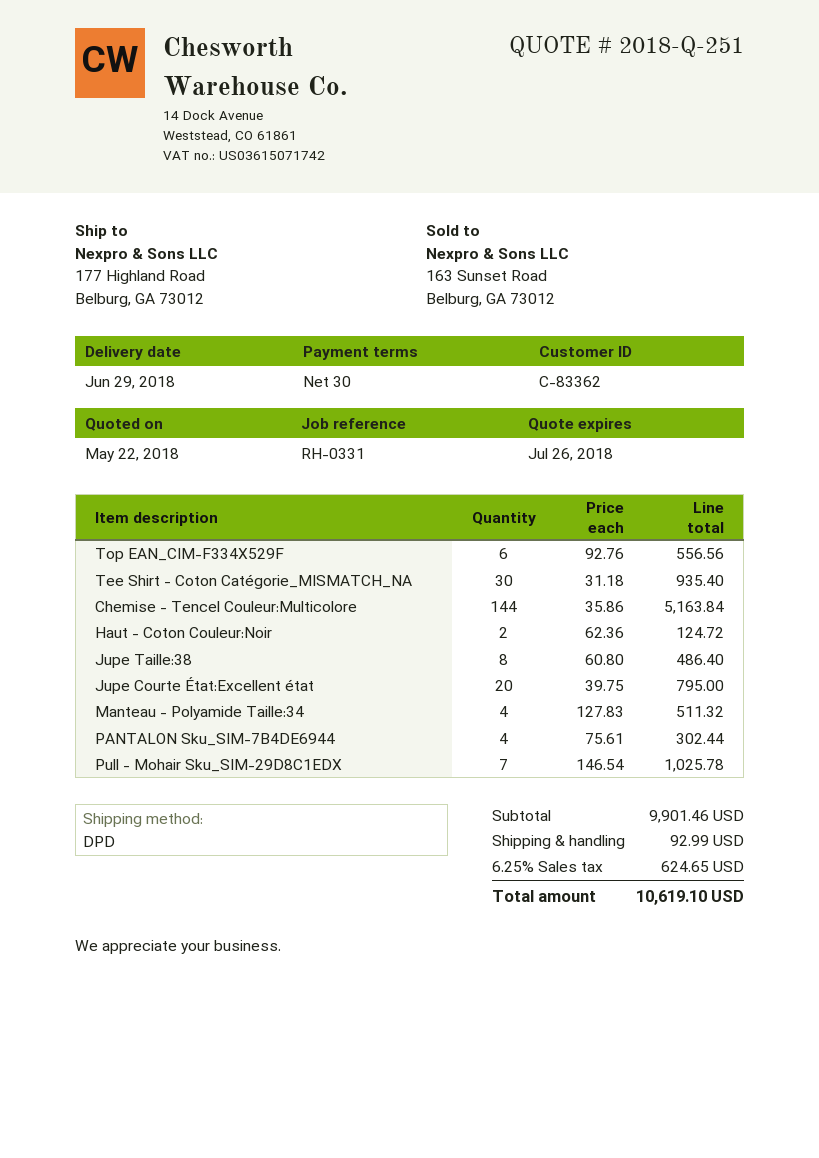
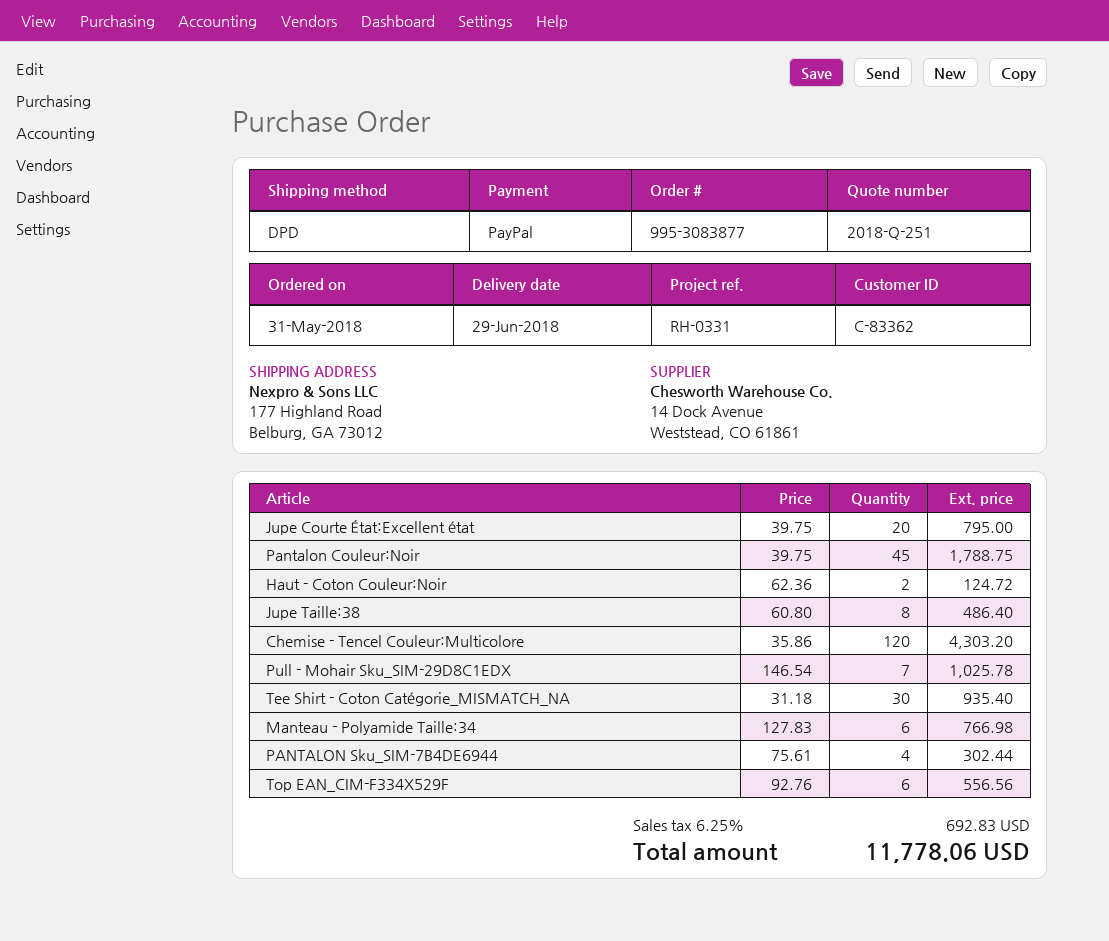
Chemise - Tencel Couleur:Multicolore: 144 x 35.86 = 5163.84 -> 120 x 35.86 = 4303.20
Manteau - Polyamide Taille:34: 4 x 127.83 = 511.32 -> 6 x 127.83 = 766.98
Pantalon Couleur:Noir: none -> 45 x 39.75 = 1788.75
shipping: 92.99 -> none
tax: 6.25% = 624.65 -> 6.25% = 692.83
total: 10619.10 -> 11778.06

